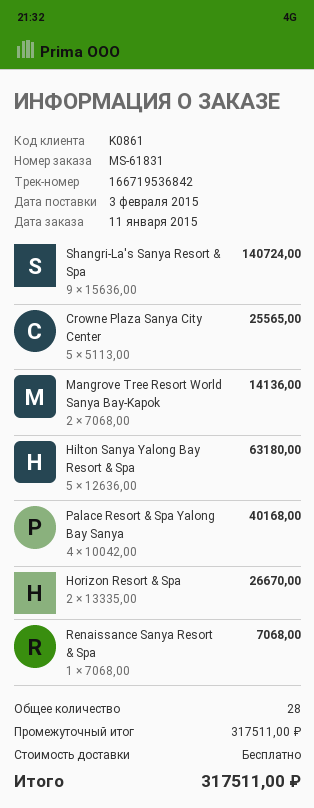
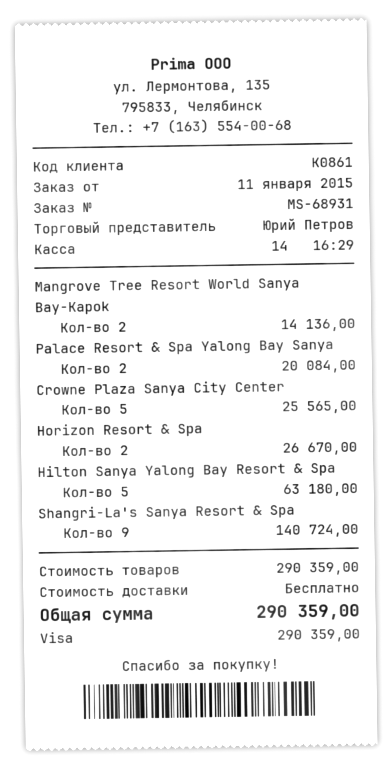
order number: MS-61831 -> MS-68931
Palace Resort & Spa Yalong Bay Sanya: 4 for 40168.00 -> 2 for 20084.00
Renaissance Sanya Resort & Spa: 1 for 7068.00 -> none
subtotal: 317511.00 -> 290359.00
total: 317511.00 -> 290359.00

